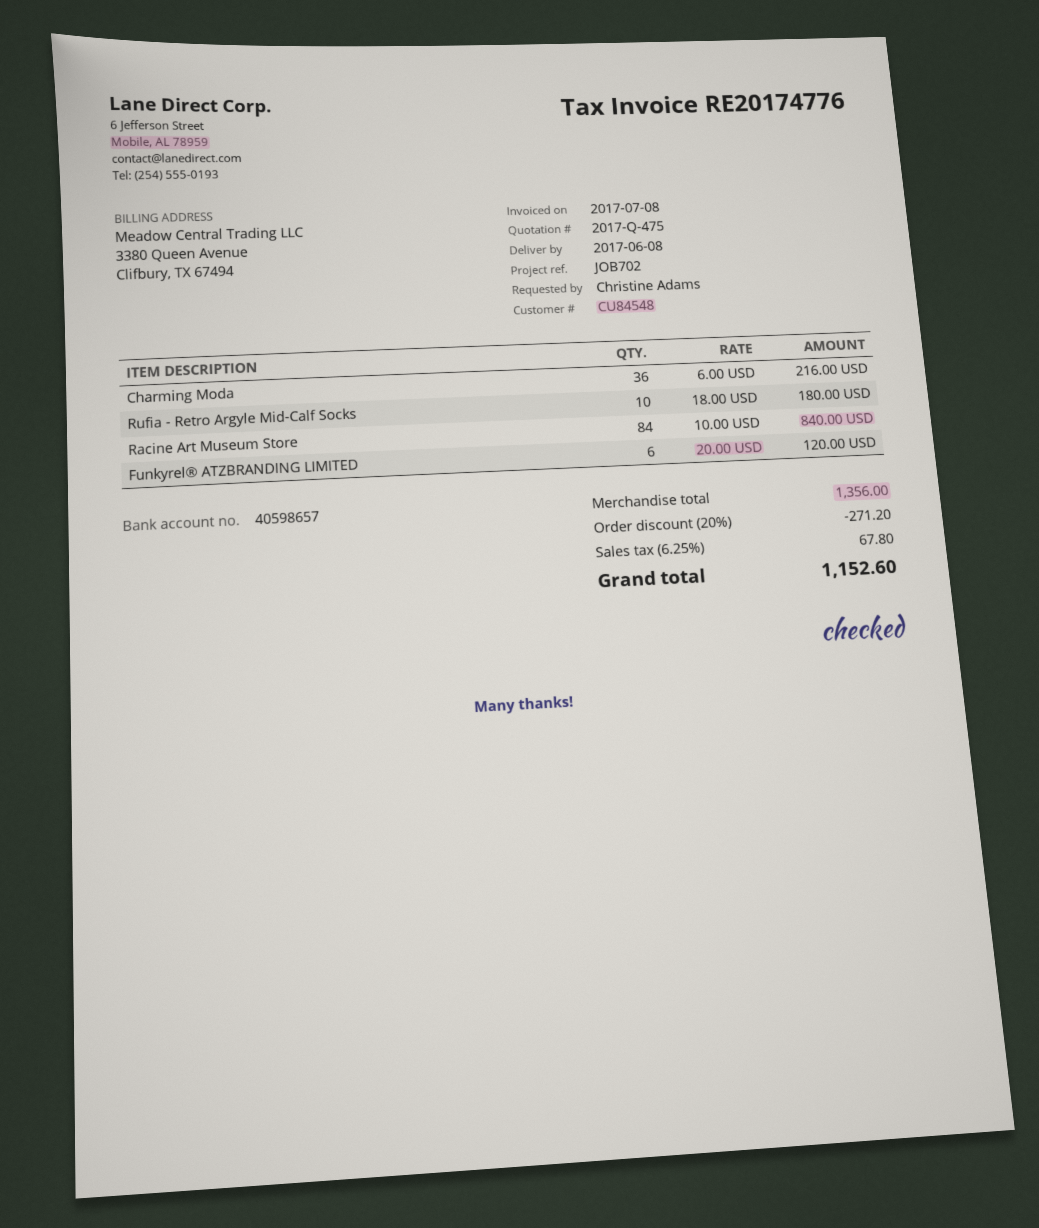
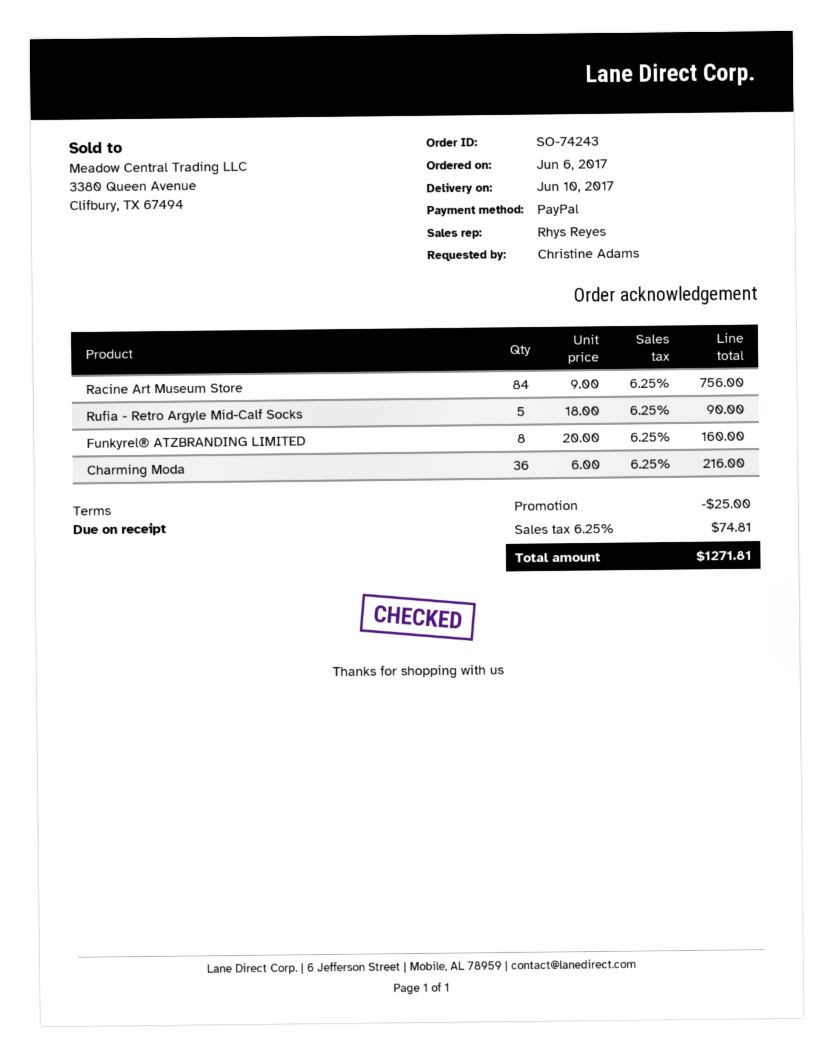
delivery date: 2017-06-08 -> 2017-06-10
Rufia - Retro Argyle Mid-Calf Socks: 10 x 18.00 = 180.00 -> 5 x 18.00 = 90.00
Racine Art Museum Store: 84 x 10.00 = 840.00 -> 84 x 9.00 = 756.00
Funkyrel® ATZBRANDING LIMITED: 6 x 20.00 = 120.00 -> 8 x 20.00 = 160.00
discount: 271.20 -> 25.00
tax: 6.25% = 67.80 -> 6.25% = 74.81
total: 1152.60 -> 1271.81

